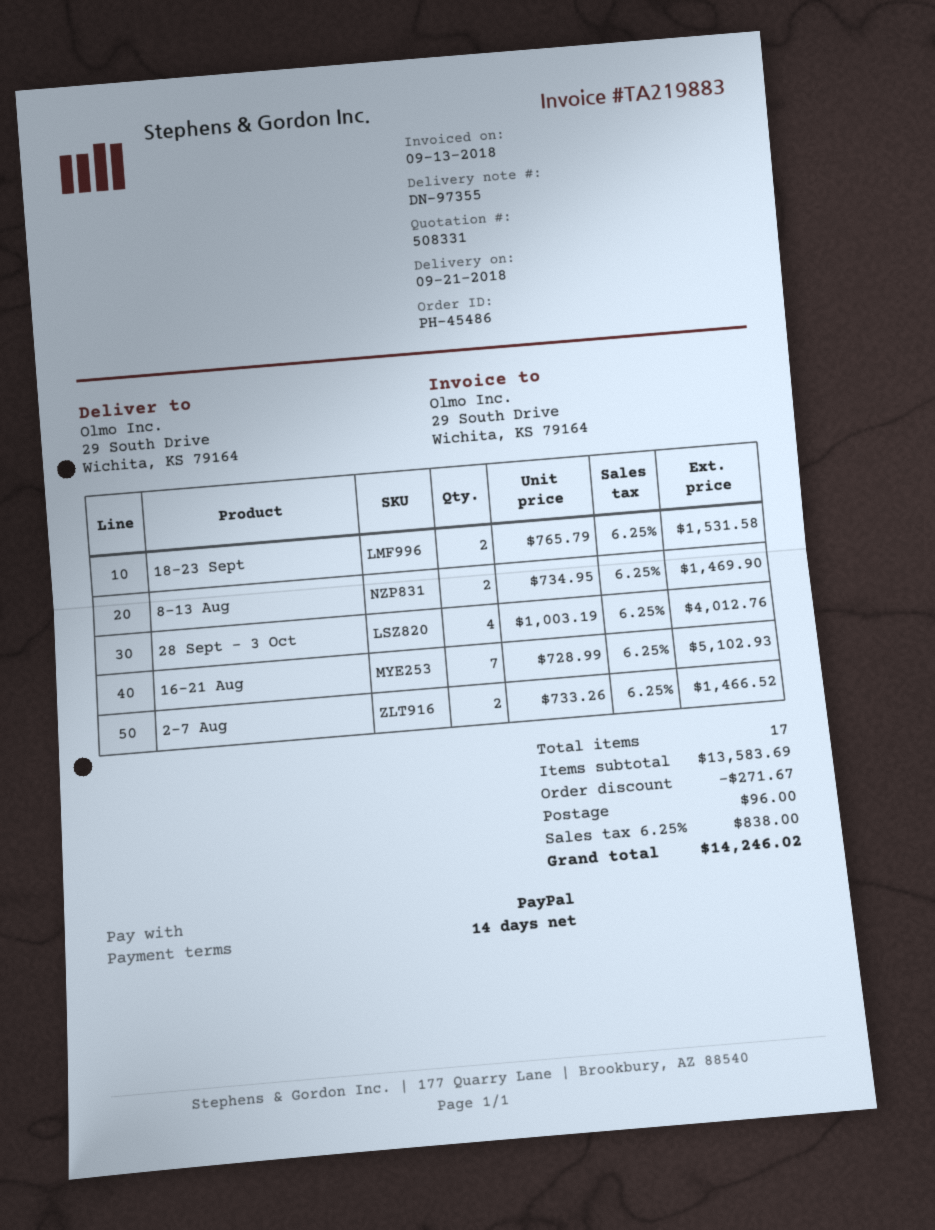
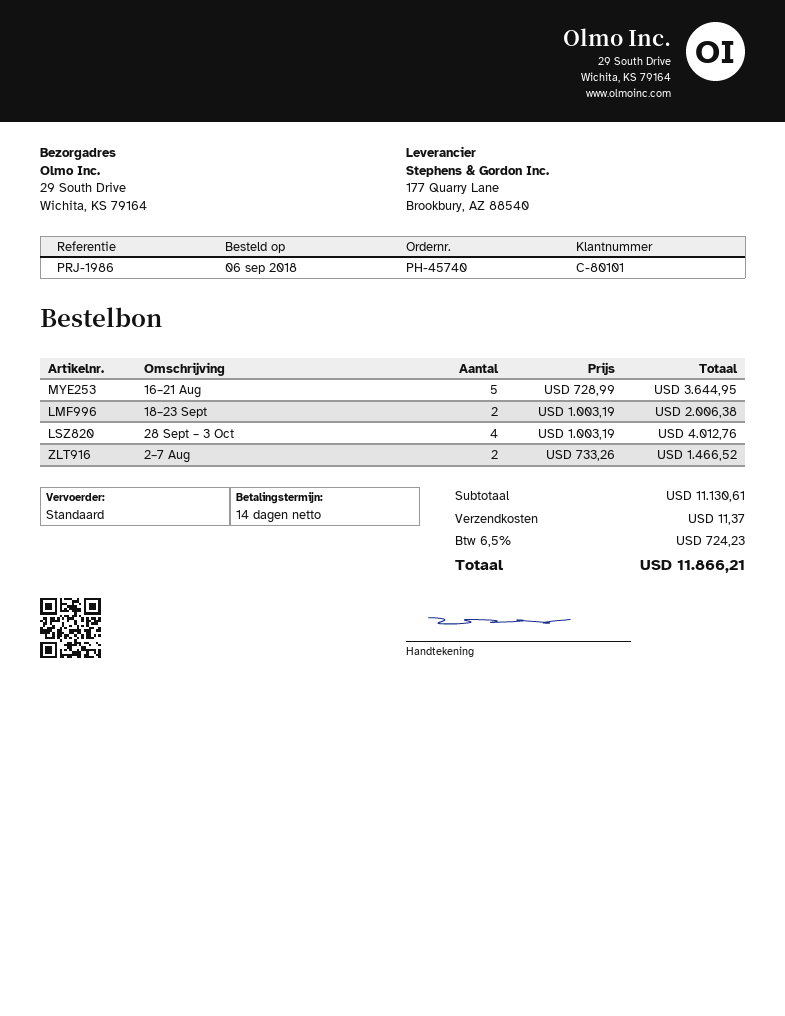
order number: PH-45486 -> PH-45740
18–23 Sept: 2 x 765.79 = 1531.58 -> 2 x 1003.19 = 2006.38
8–13 Aug: 2 x 734.95 = 1469.90 -> none
16–21 Aug: 7 x 728.99 = 5102.93 -> 5 x 728.99 = 3644.95
subtotal: 13583.69 -> 11130.61
discount: 271.67 -> none
shipping: 96.00 -> 11.37
tax: 6.25% = 838.00 -> 6.5% = 724.23
total: 14246.02 -> 11866.21

